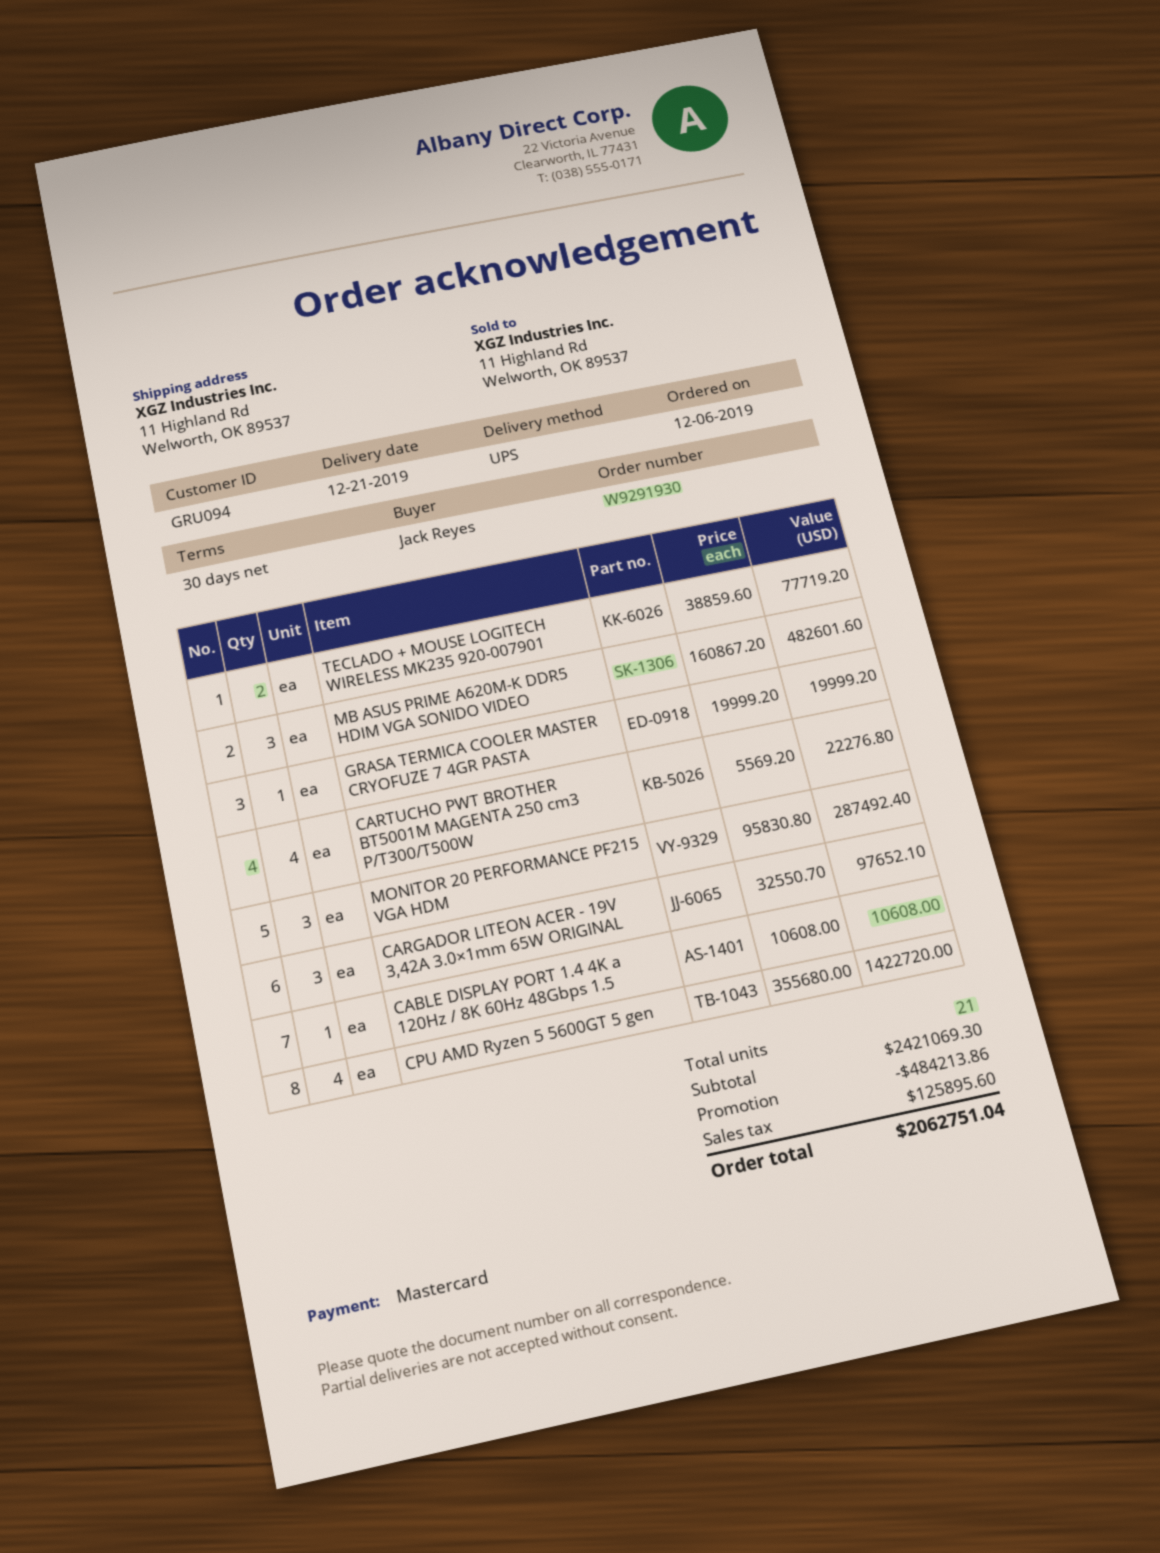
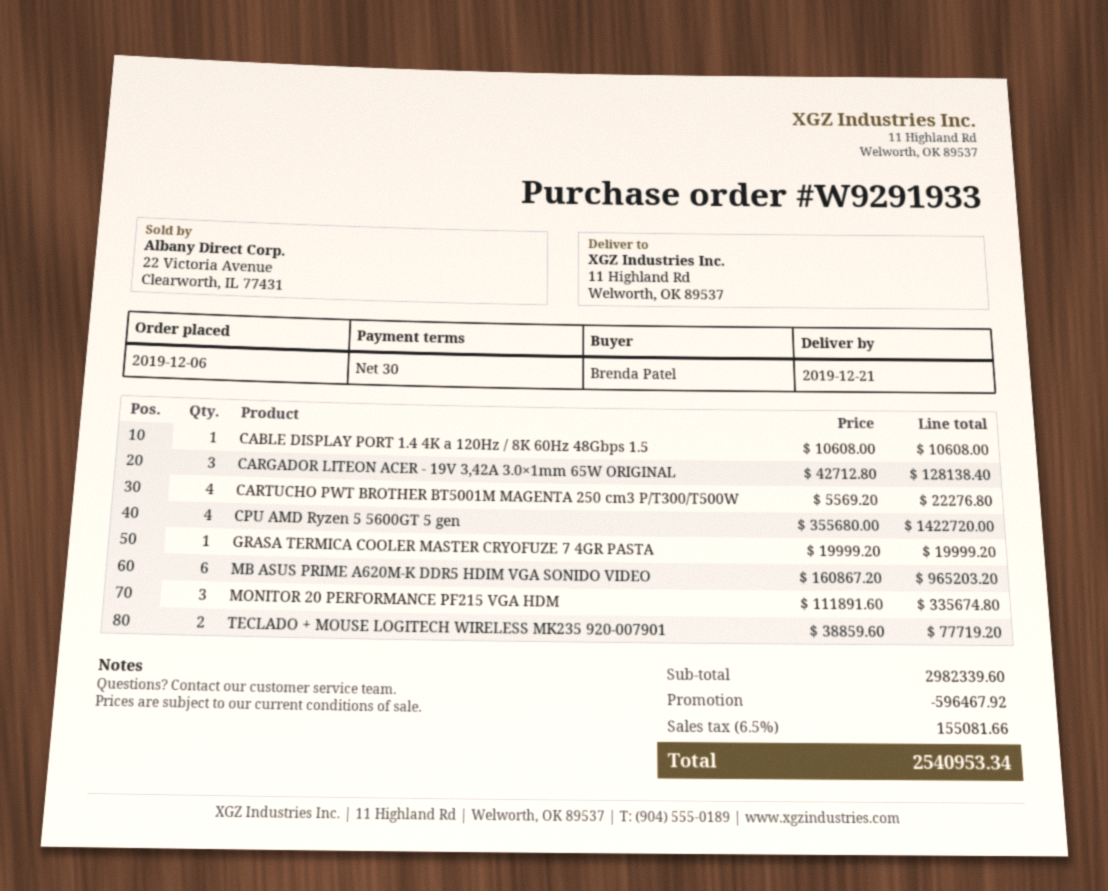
order number: W9291930 -> W9291933
ordered by: Jack Reyes -> Brenda Patel
MB ASUS PRIME A620M-K DDR5 HDIM VGA SONIDO VIDEO: 3 x 160867.20 = 482601.60 -> 6 x 160867.20 = 965203.20
MONITOR 20 PERFORMANCE PF215 VGA HDM: 3 x 95830.80 = 287492.40 -> 3 x 111891.60 = 335674.80
CARGADOR LITEON ACER - 19V 3,42A 3.0×1mm 65W ORIGINAL: 3 x 32550.70 = 97652.10 -> 3 x 42712.80 = 128138.40
subtotal: 2421069.30 -> 2982339.60
discount: 484213.86 -> 596467.92
tax: 125895.60 -> 155081.66
total: 2062751.04 -> 2540953.34

